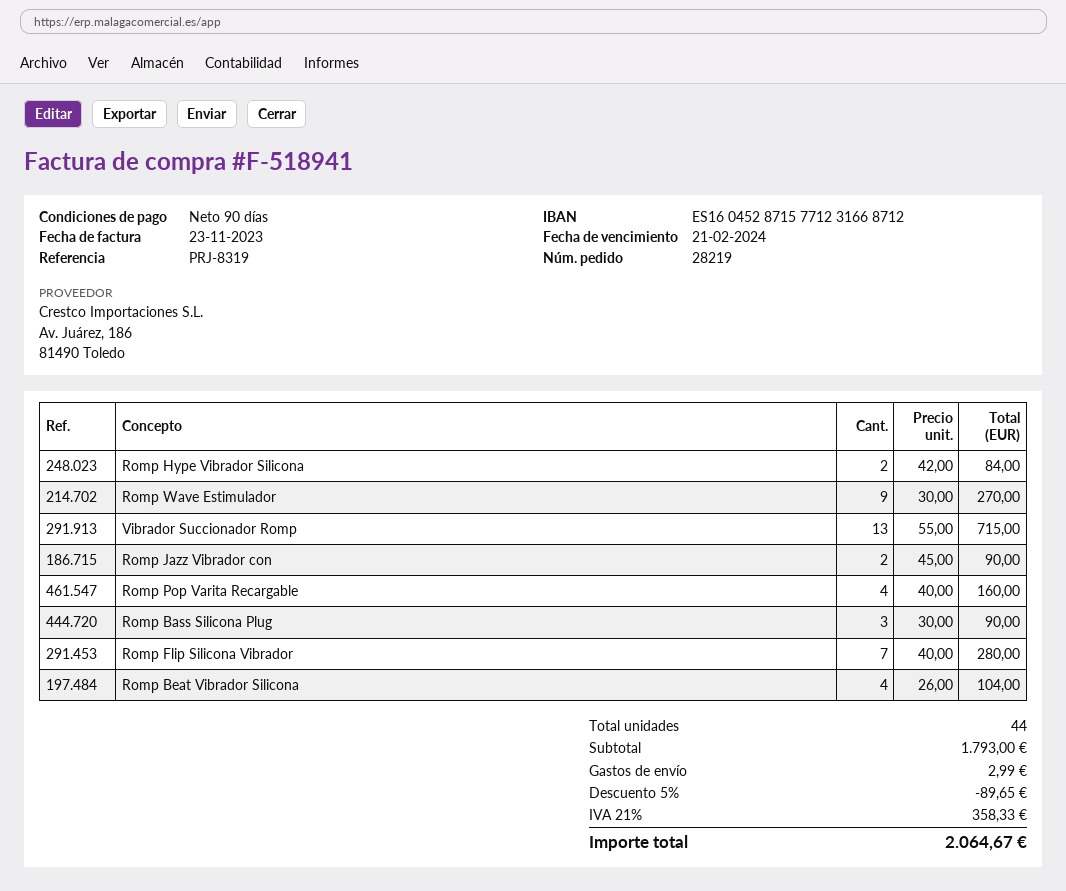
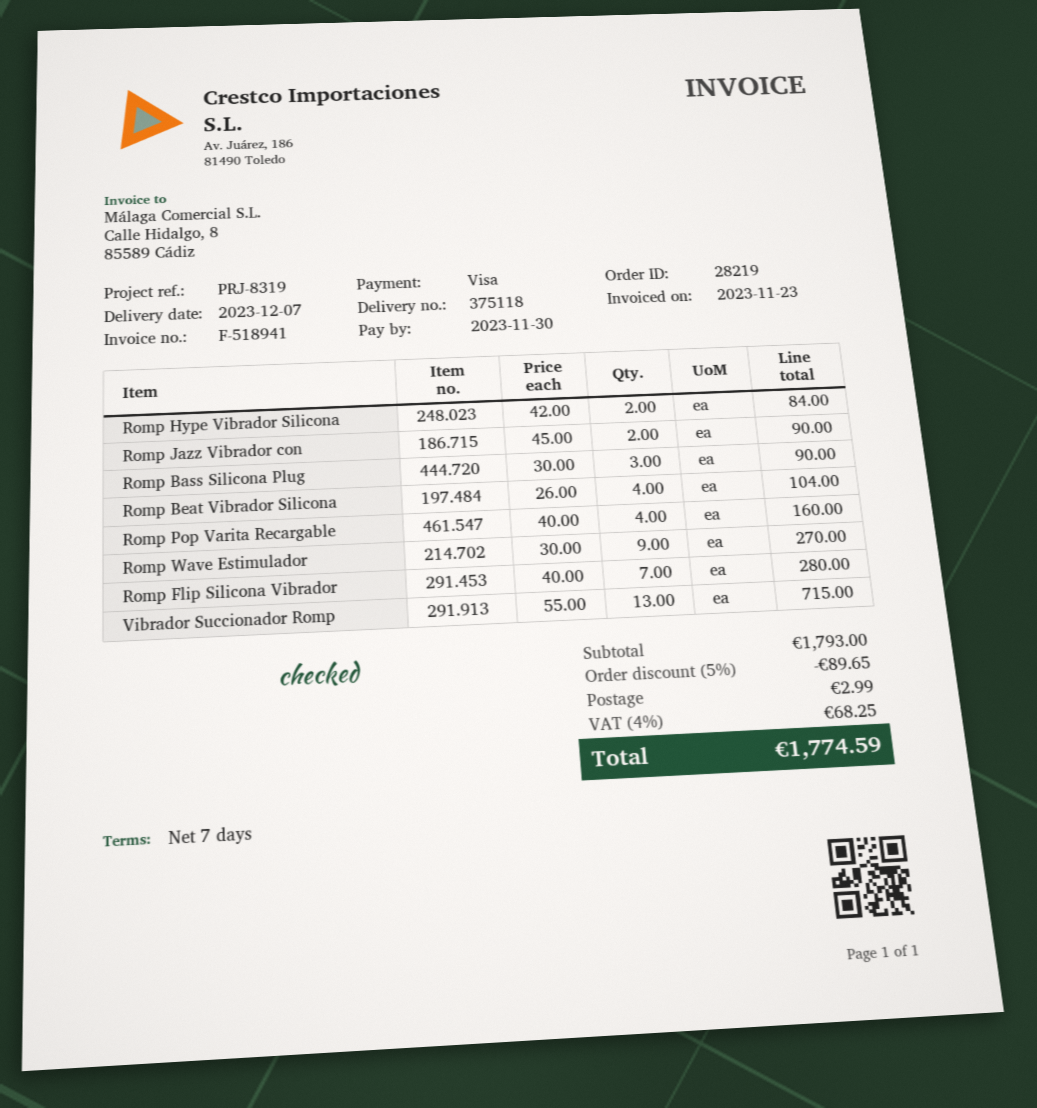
payment terms: 90 days -> 7 days
due date: 2024-02-21 -> 2023-11-30
tax: 21% = 358.33 -> 4% = 68.25
total: 2064.67 -> 1774.59

